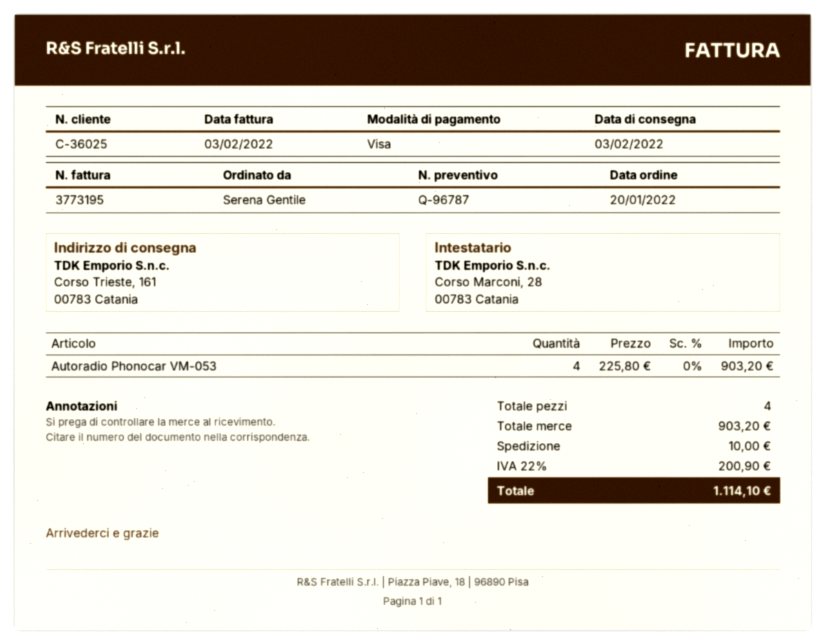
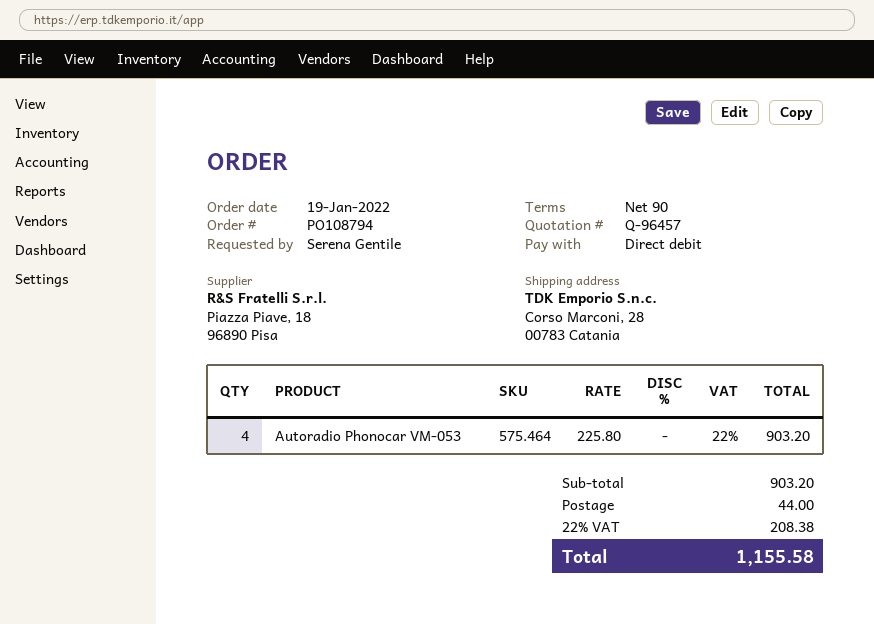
quote number: Q-96787 -> Q-96457
order date: 2022-01-20 -> 2022-01-19
payment method: Visa -> direct debit
ship to: Corso Trieste, 161, 00783 Catania -> Corso Marconi, 28, 00783 Catania
shipping: 10.00 -> 44.00
tax: 22% = 200.90 -> 22% = 208.38
total: 1114.10 -> 1155.58

